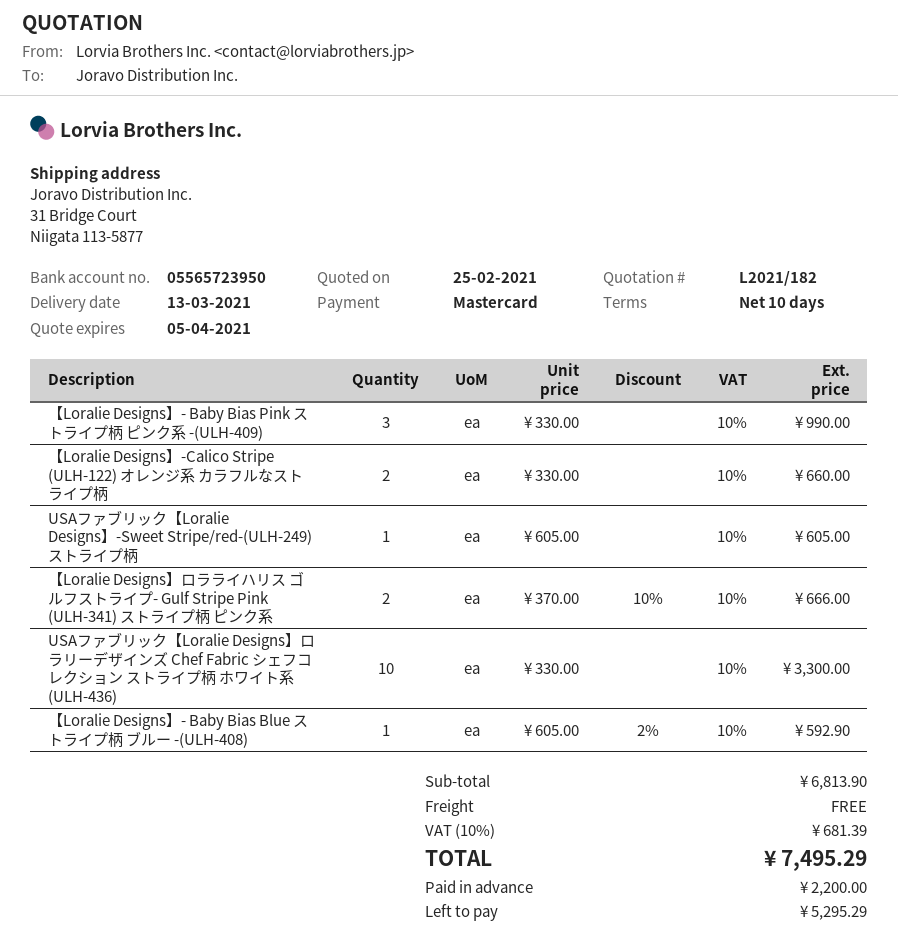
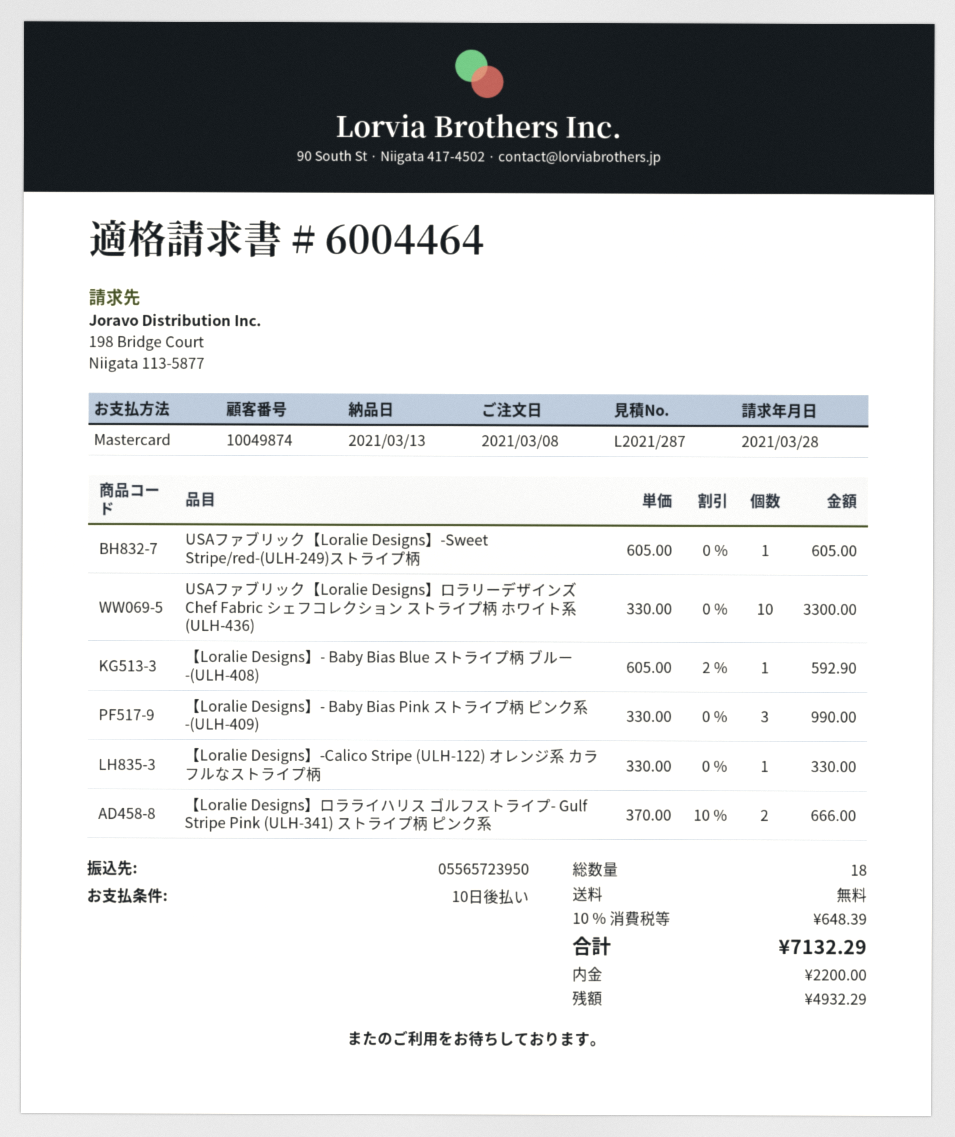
quote number: L2021/182 -> L2021/287
【Loralie Designs】-Calico Stripe (ULH-122) オレンジ系 カラフルなストライプ柄: 2 x 330.00 = 660.00 -> 1 x 330.00 = 330.00
tax: 10% = 681.39 -> 10% = 648.39
total: 7495.29 -> 7132.29
balance: 5295.29 -> 4932.29

